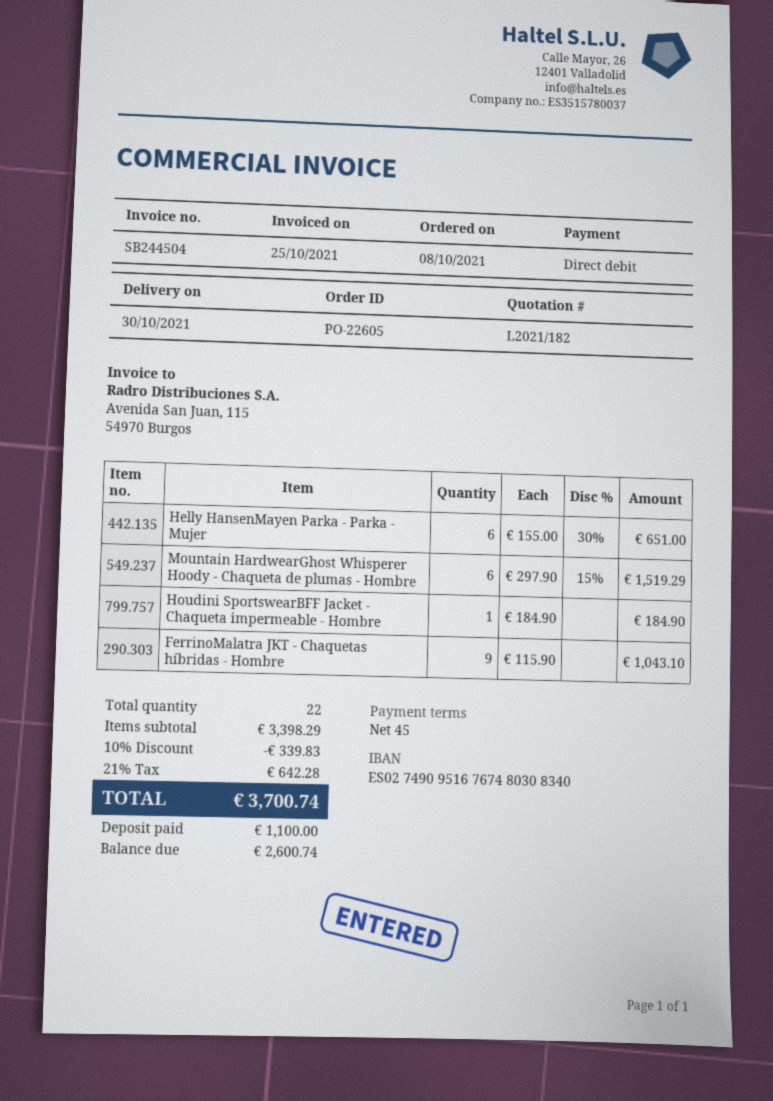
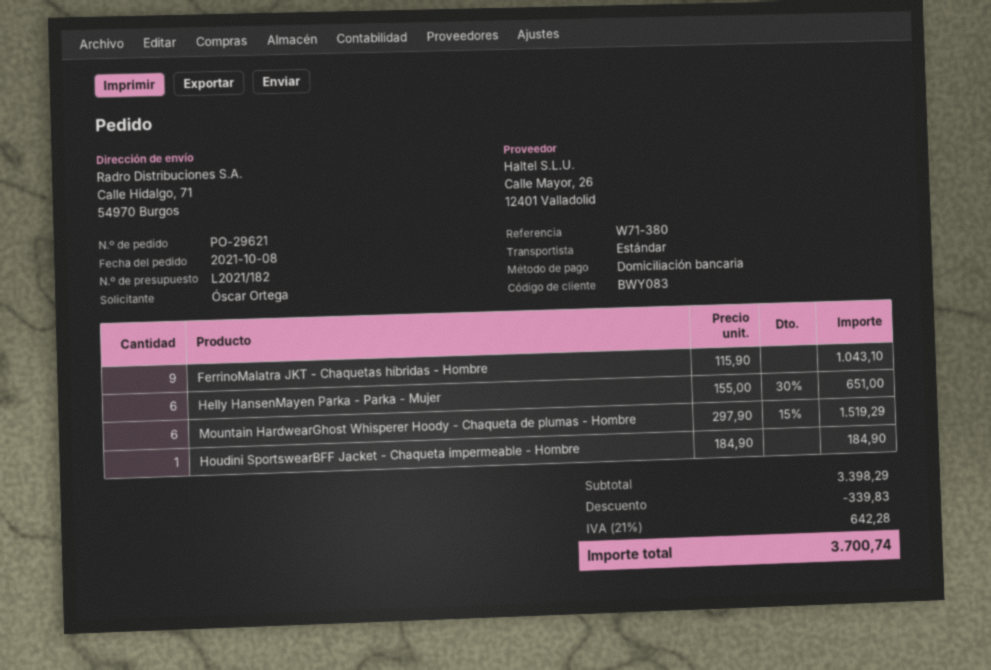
order number: PO-22605 -> PO-29621

